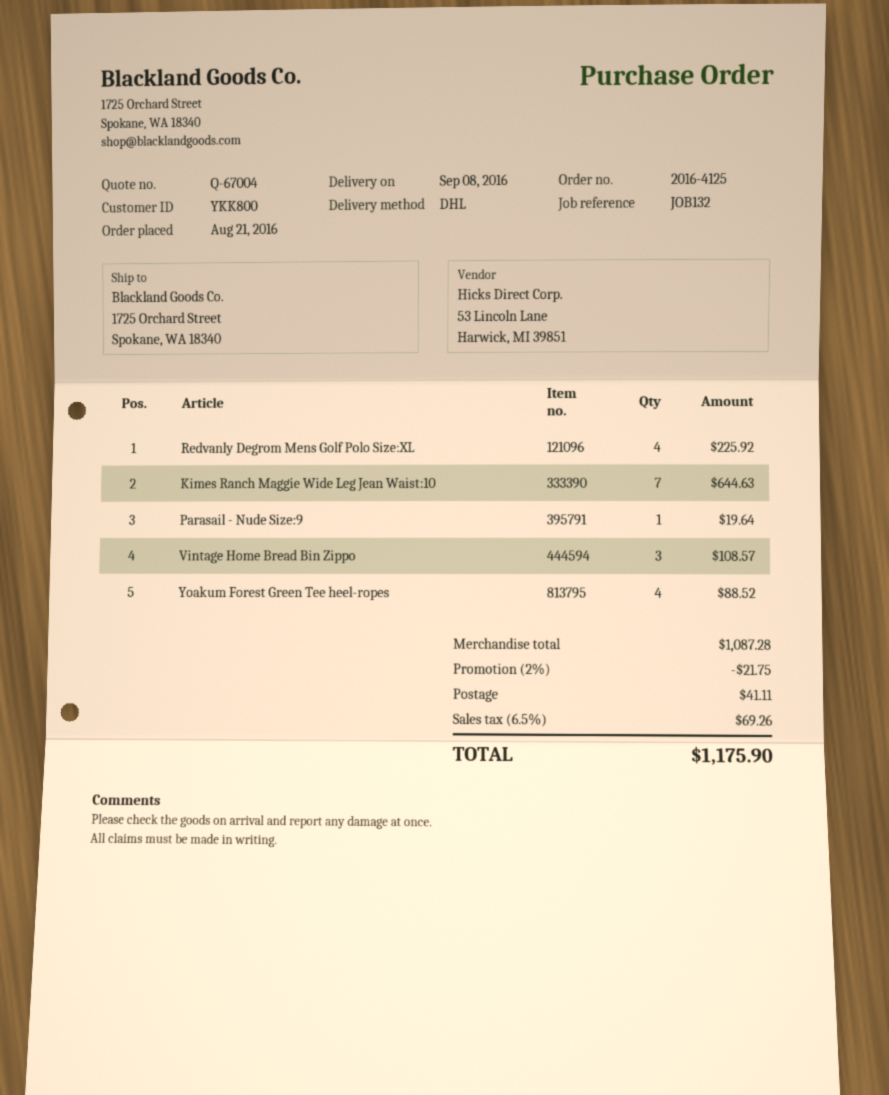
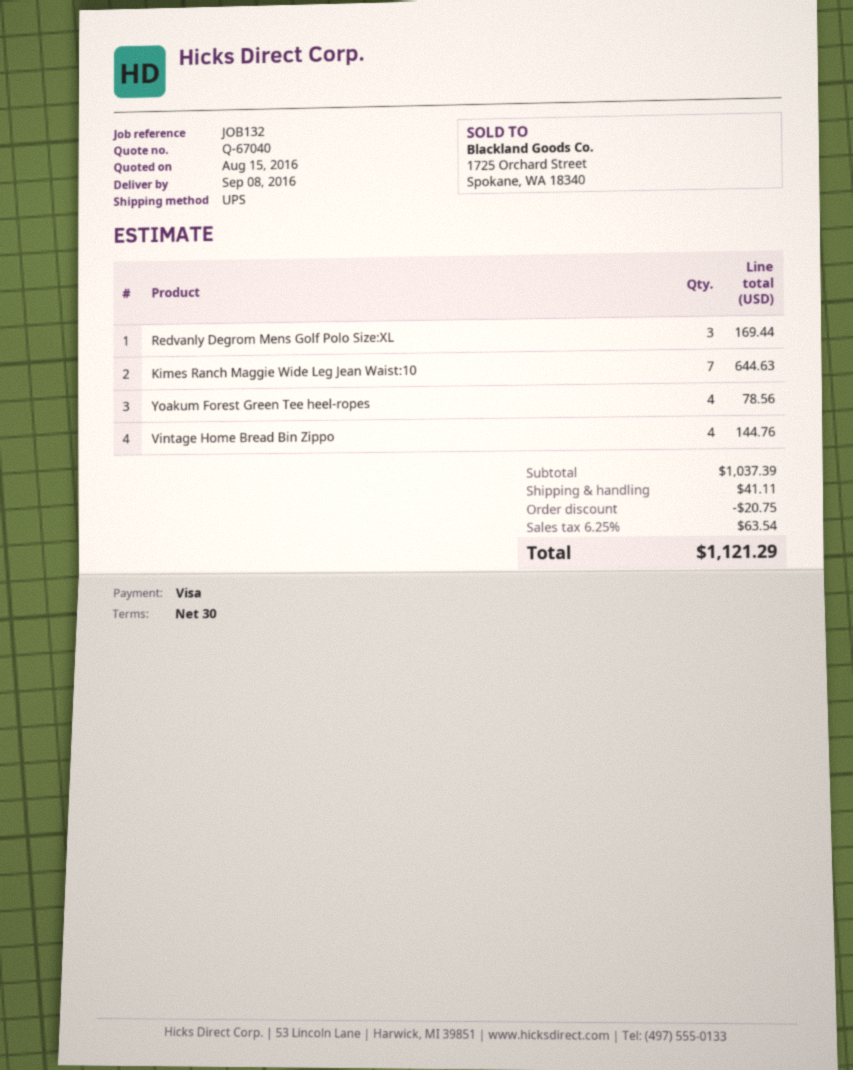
quote number: Q-67004 -> Q-67040
shipping method: DHL -> UPS
Redvanly Degrom Mens Golf Polo Size:XL: 4 for 225.92 -> 3 for 169.44
Parasail - Nude Size:9: 1 for 19.64 -> none
Vintage Home Bread Bin Zippo: 3 for 108.57 -> 4 for 144.76
Yoakum Forest Green Tee heel-ropes: 4 for 88.52 -> 4 for 78.56
subtotal: 1087.28 -> 1037.39
discount: 21.75 -> 20.75
tax: 6.5% = 69.26 -> 6.25% = 63.54
total: 1175.90 -> 1121.29

